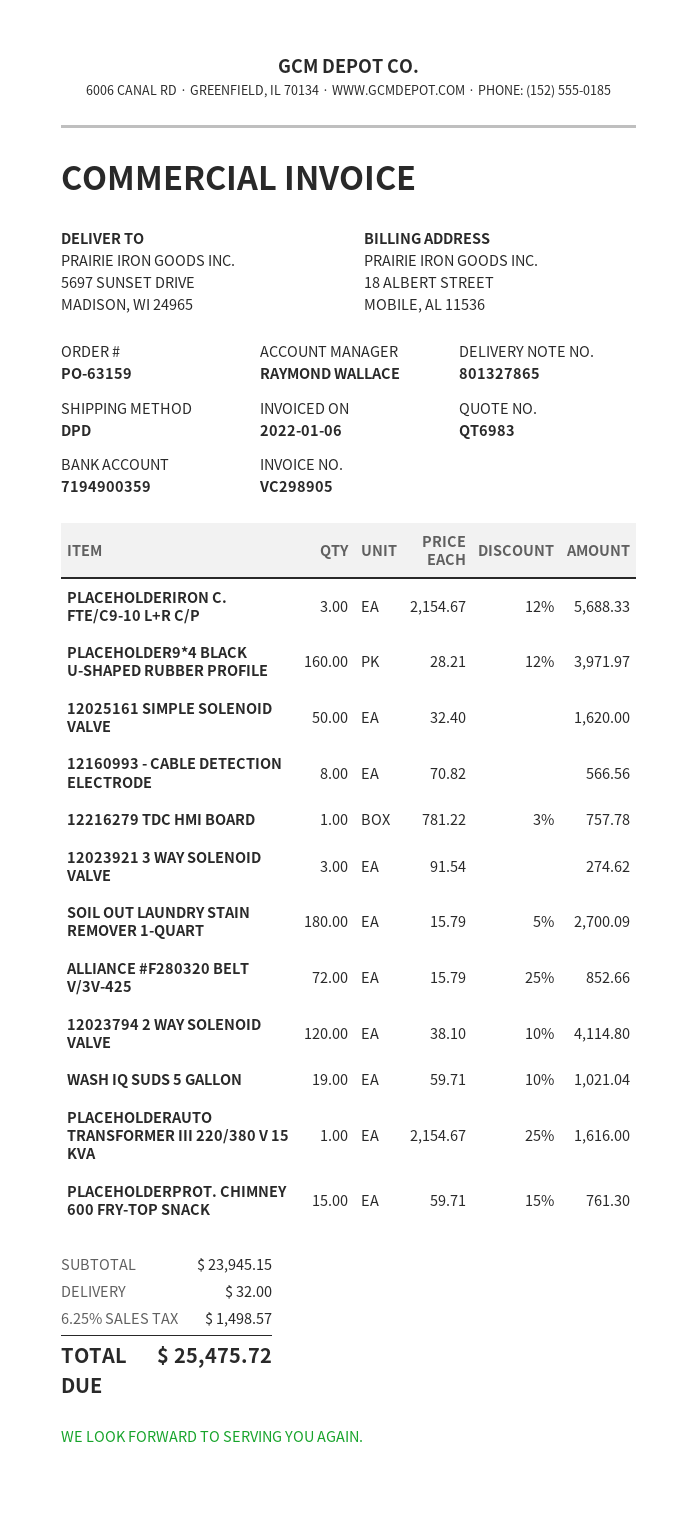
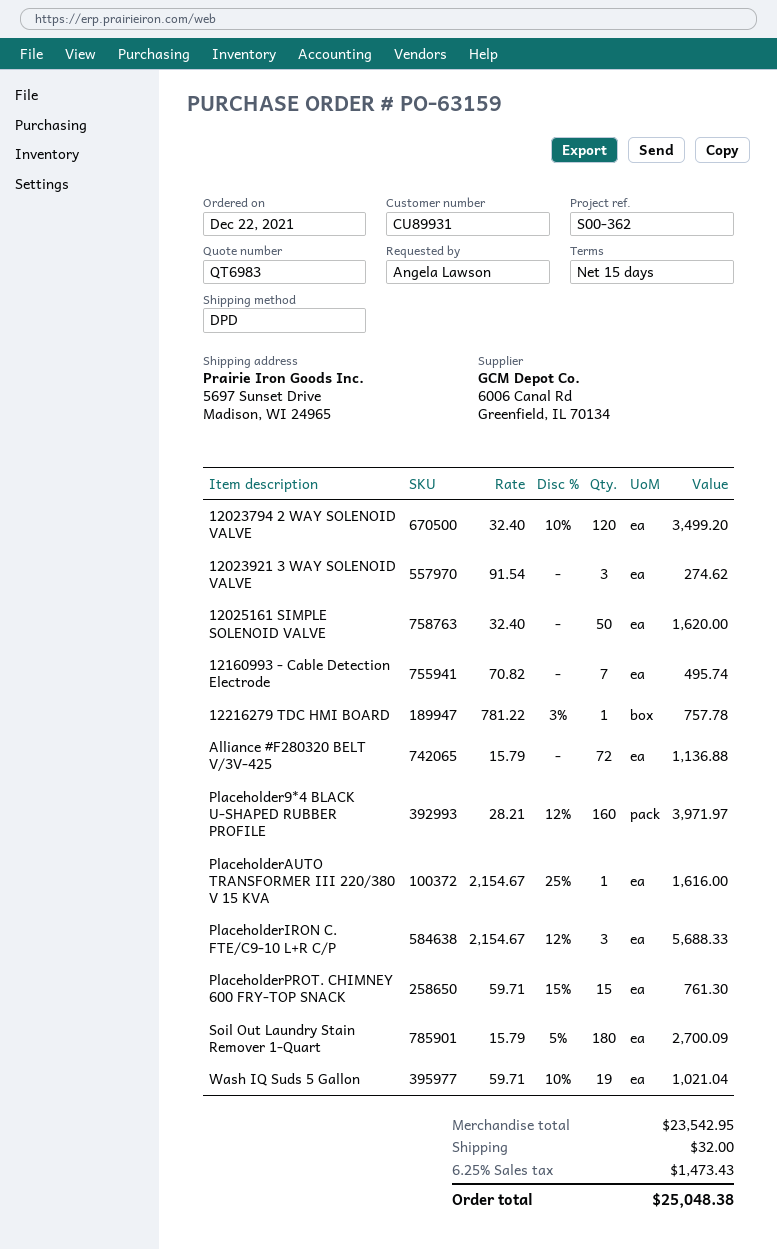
12160993 - CABLE DETECTION ELECTRODE: 8 x 70.82 = 566.56 -> 7 x 70.82 = 495.74
ALLIANCE #F280320 BELT V/3V-425: 72 x 15.79 - 25% = 852.66 -> 72 x 15.79 = 1136.88
12023794 2 WAY SOLENOID VALVE: 120 x 38.10 - 10% = 4114.80 -> 120 x 32.40 - 10% = 3499.20
subtotal: 23945.15 -> 23542.95
tax: 6.25% = 1498.57 -> 6.25% = 1473.43
total: 25475.72 -> 25048.38

